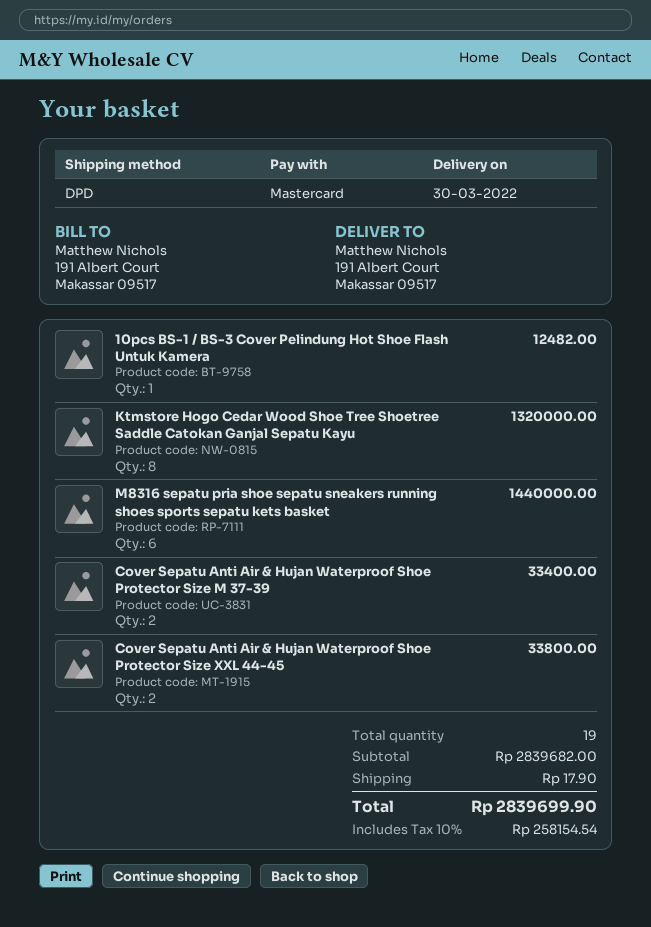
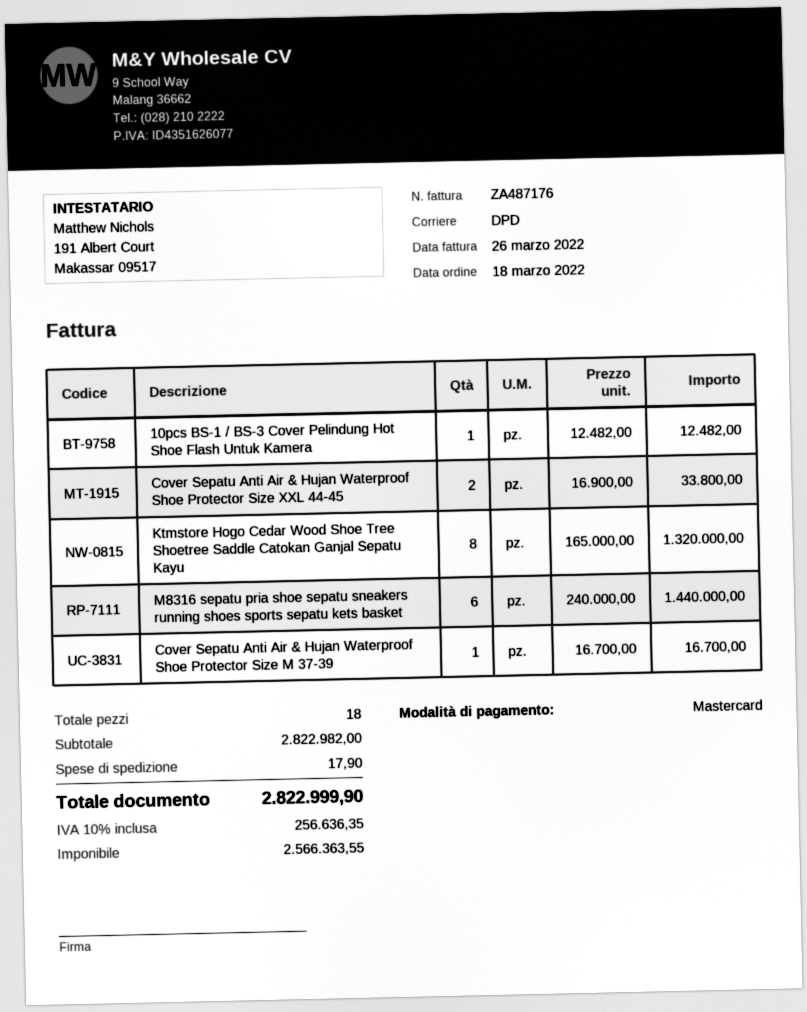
Cover Sepatu Anti Air & Hujan Waterproof Shoe Protector Size M 37-39: 2 for 33400.00 -> 1 for 16700.00
total quantity: 19 -> 18
subtotal: 2839682.00 -> 2822982.00
tax: 10% = 258154.54 -> 10% = 256636.35
total: 2839699.90 -> 2822999.90

